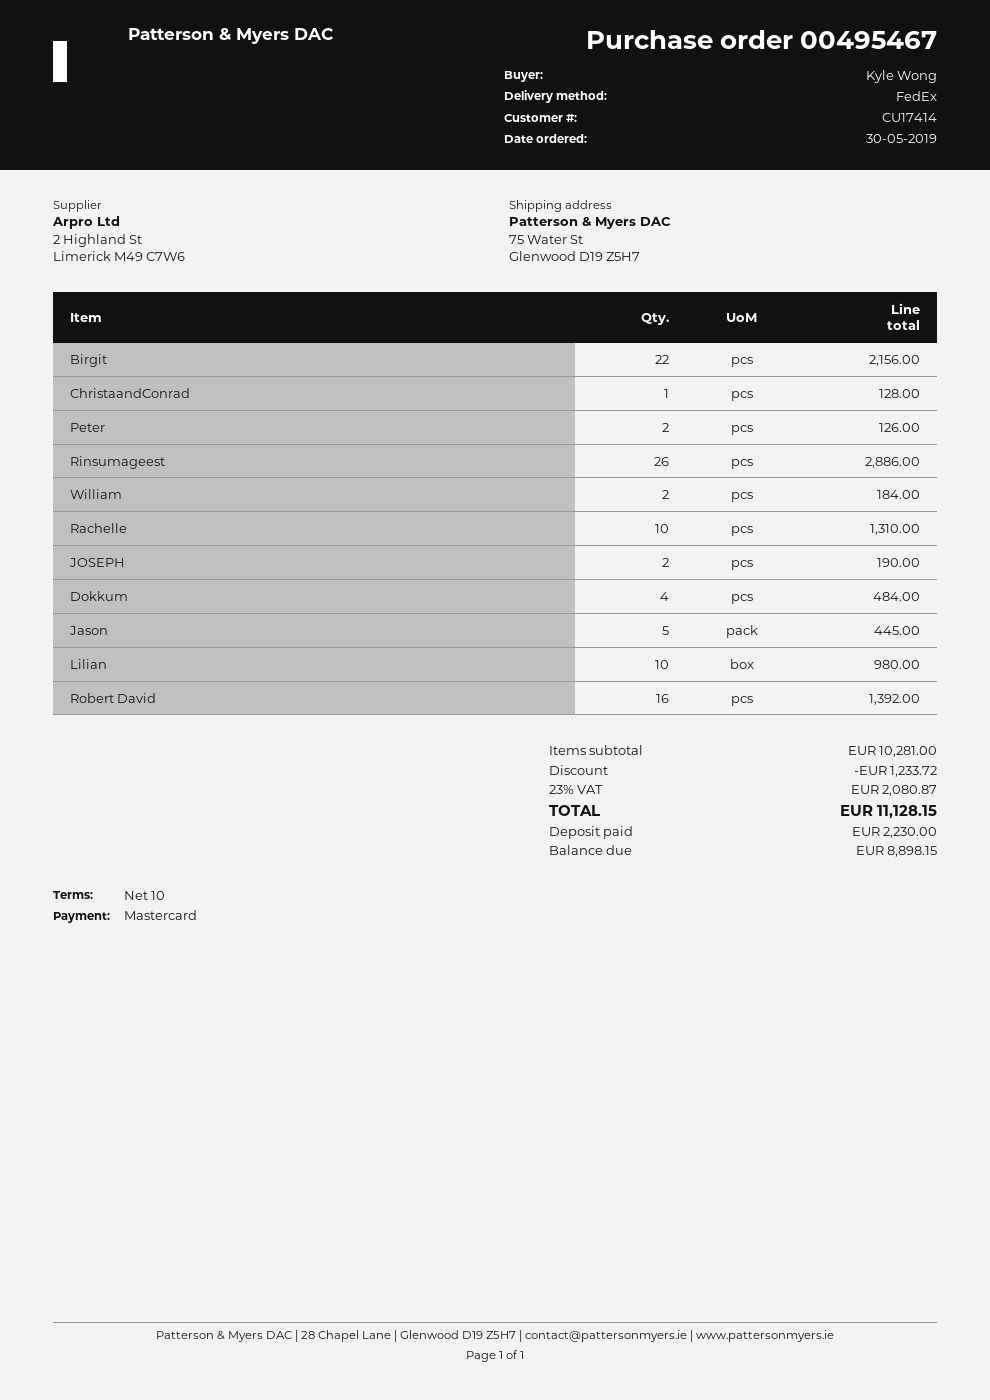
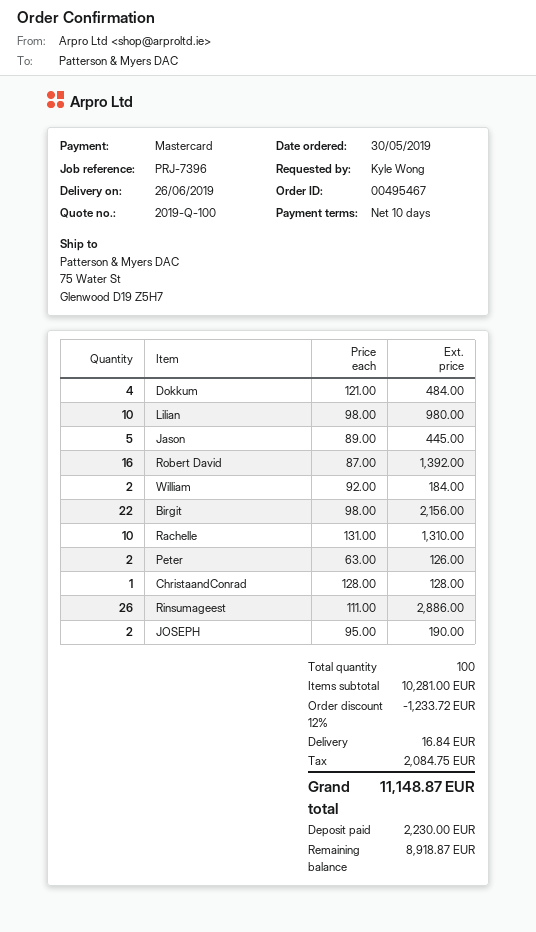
shipping: none -> 16.84
tax: 2080.87 -> 2084.75
total: 11128.15 -> 11148.87
balance: 8898.15 -> 8918.87

